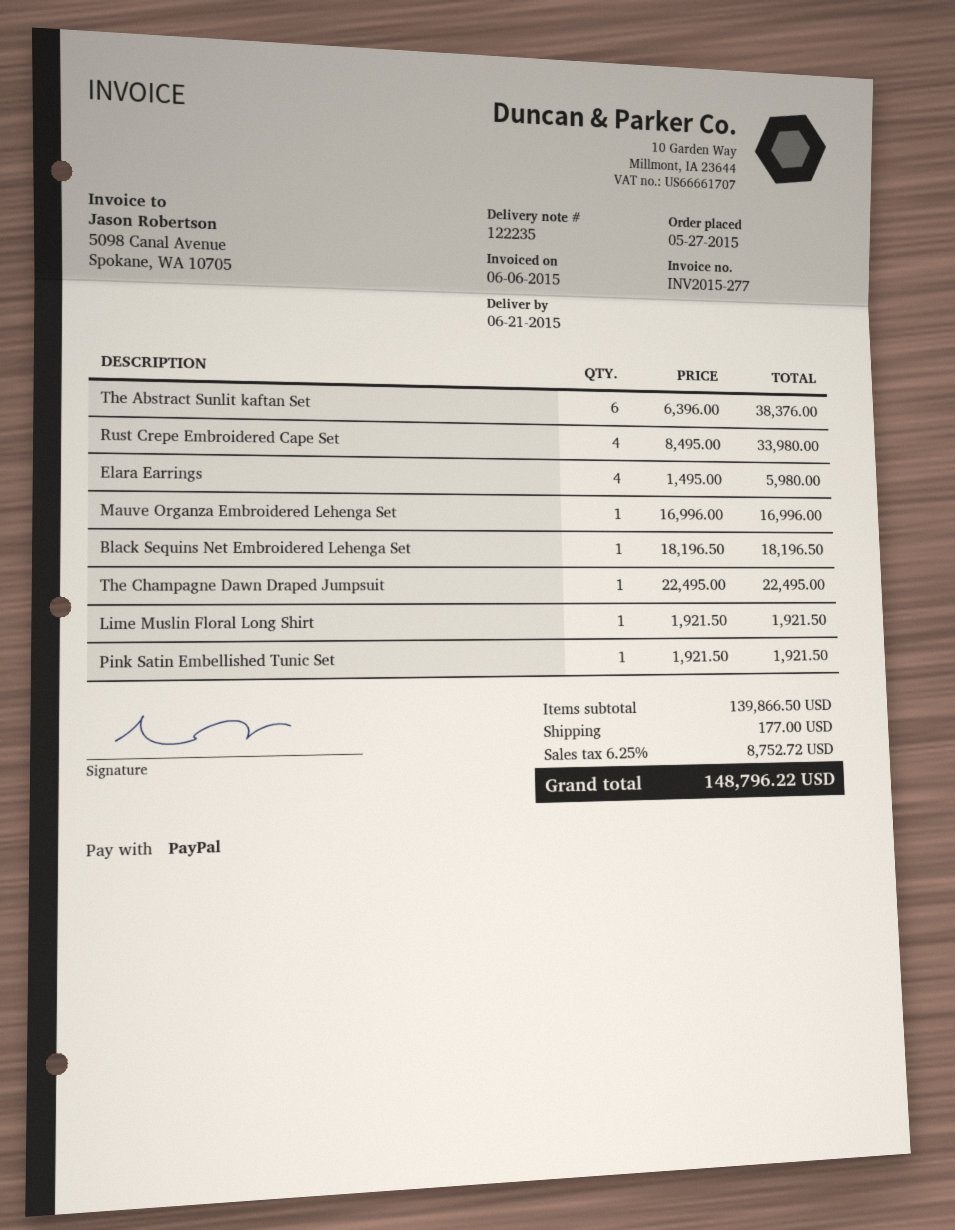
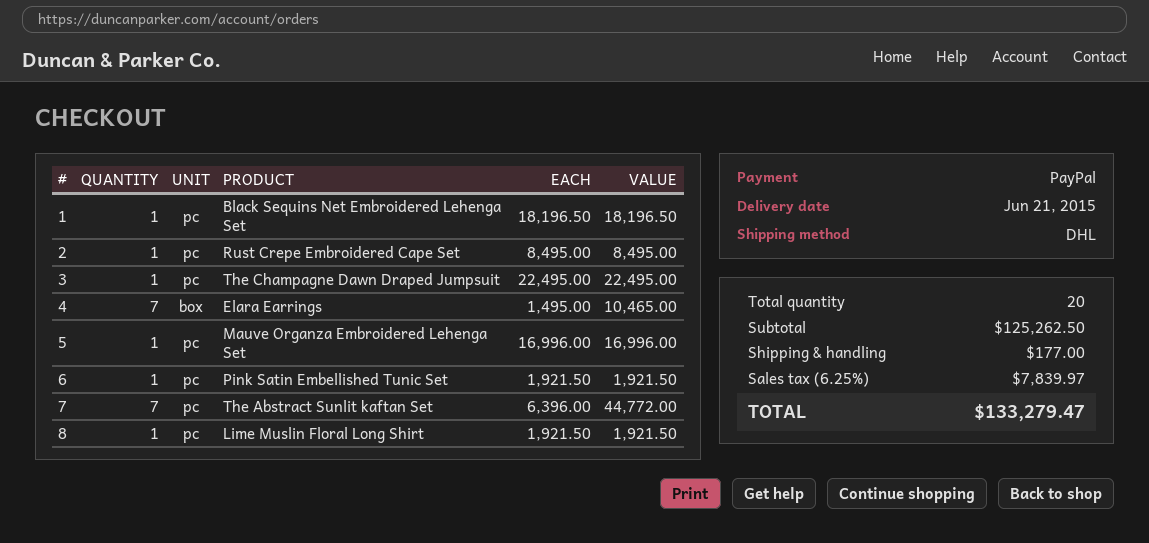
The Abstract Sunlit kaftan Set: 6 x 6396.00 = 38376.00 -> 7 x 6396.00 = 44772.00
Rust Crepe Embroidered Cape Set: 4 x 8495.00 = 33980.00 -> 1 x 8495.00 = 8495.00
Elara Earrings: 4 x 1495.00 = 5980.00 -> 7 x 1495.00 = 10465.00
subtotal: 139866.50 -> 125262.50
tax: 6.25% = 8752.72 -> 6.25% = 7839.97
total: 148796.22 -> 133279.47

